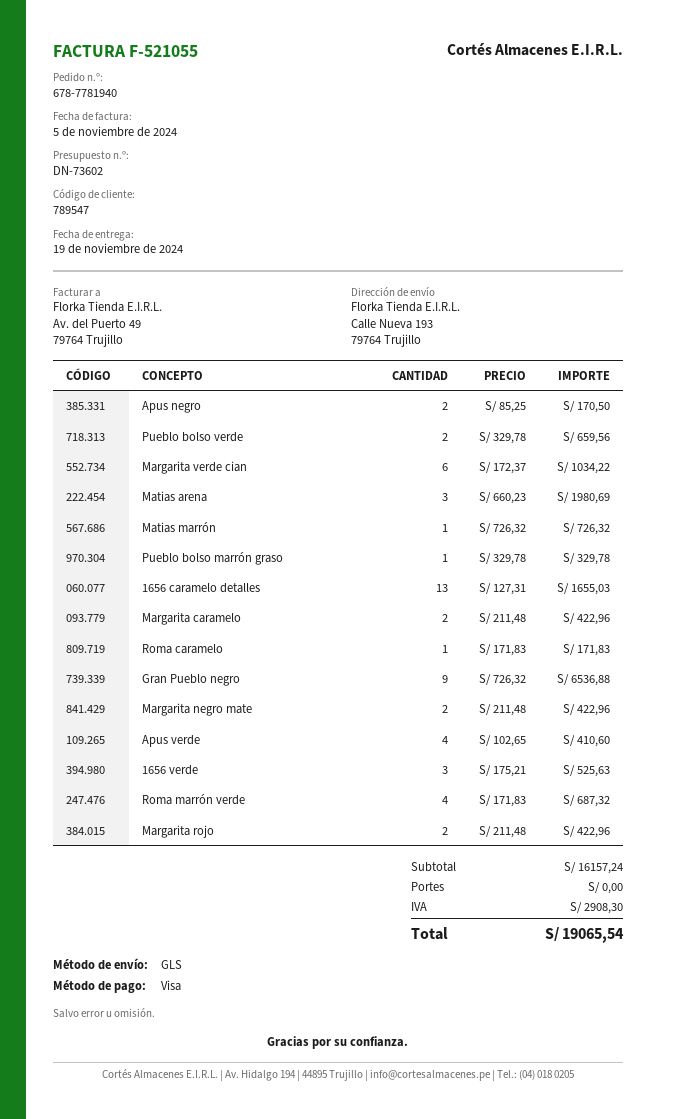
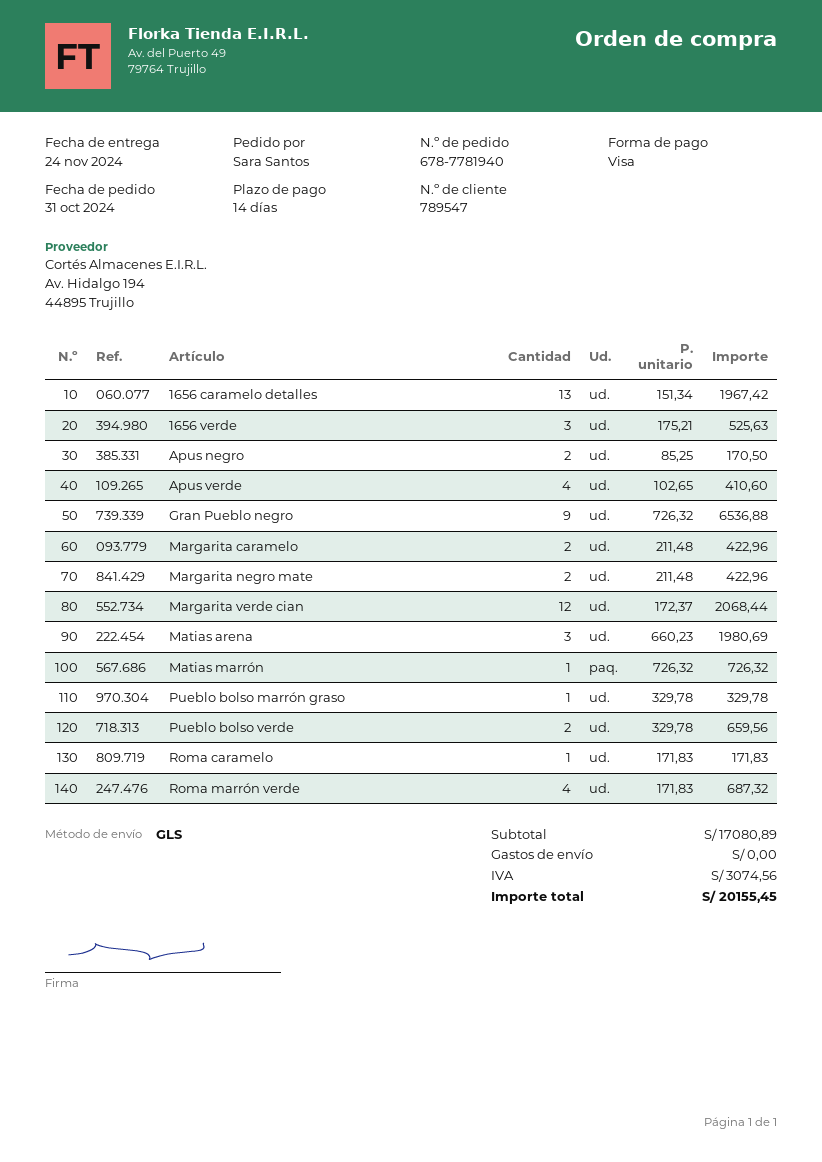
delivery date: 2024-11-19 -> 2024-11-24
Margarita verde cian: 6 x 172.37 = 1034.22 -> 12 x 172.37 = 2068.44
1656 caramelo detalles: 13 x 127.31 = 1655.03 -> 13 x 151.34 = 1967.42
Margarita rojo: 2 x 211.48 = 422.96 -> none
subtotal: 16157.24 -> 17080.89
tax: 2908.30 -> 3074.56
total: 19065.54 -> 20155.45

